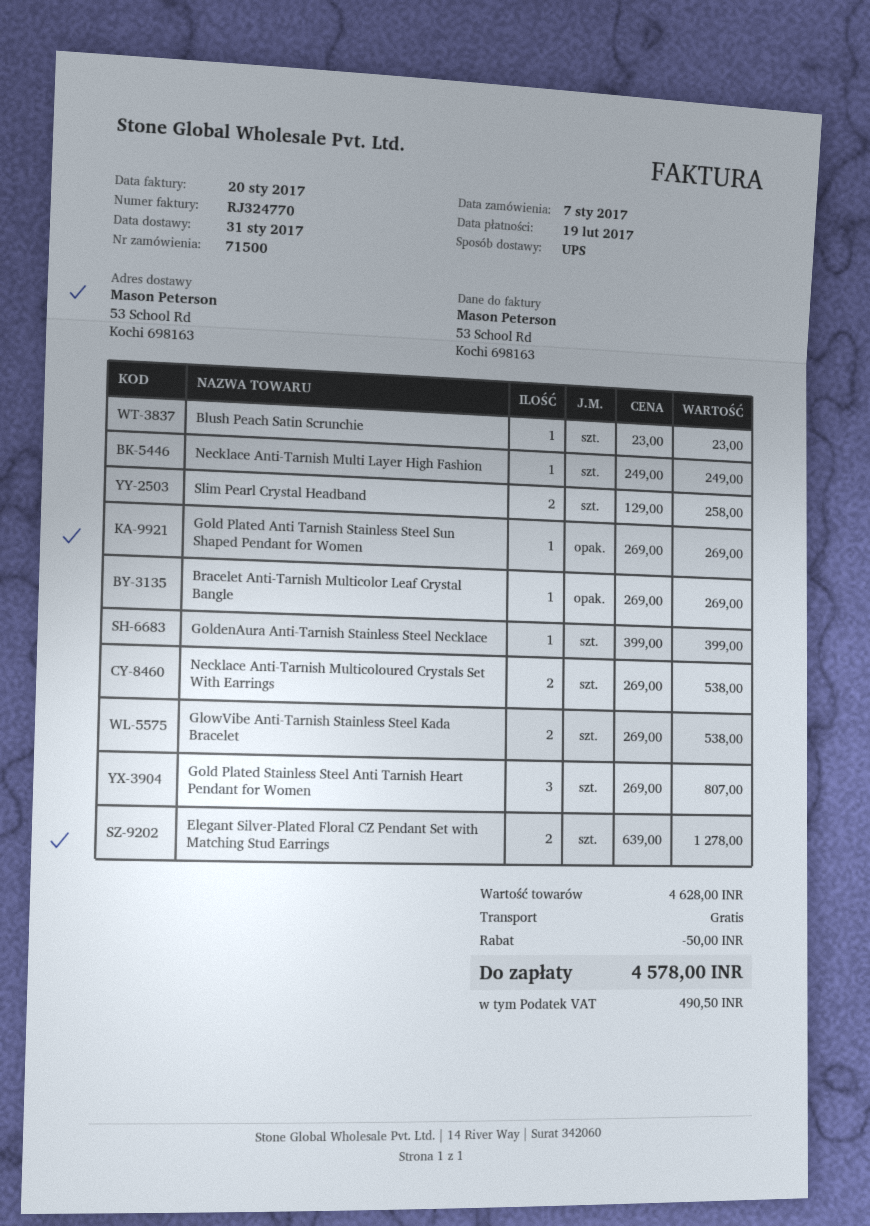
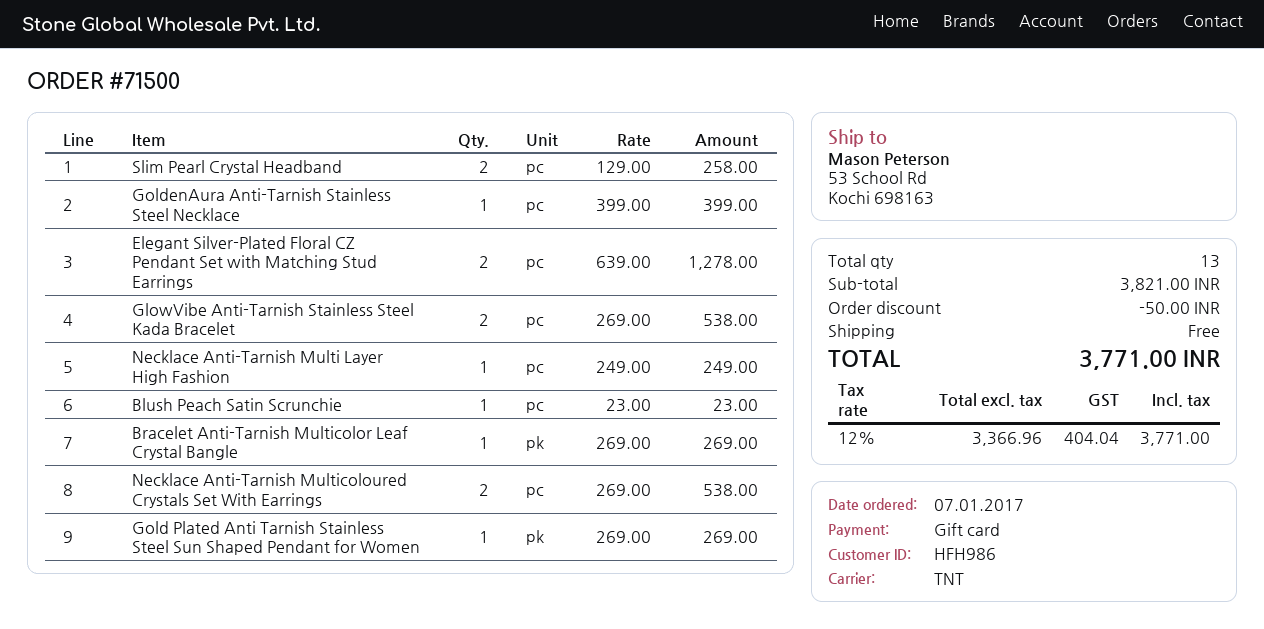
shipping method: UPS -> TNT
Gold Plated Stainless Steel Anti Tarnish Heart Pendant for Women: 3 x 269.00 = 807.00 -> none
subtotal: 4628.00 -> 3821.00
tax: 490.50 -> 404.04
total: 4578.00 -> 3771.00

